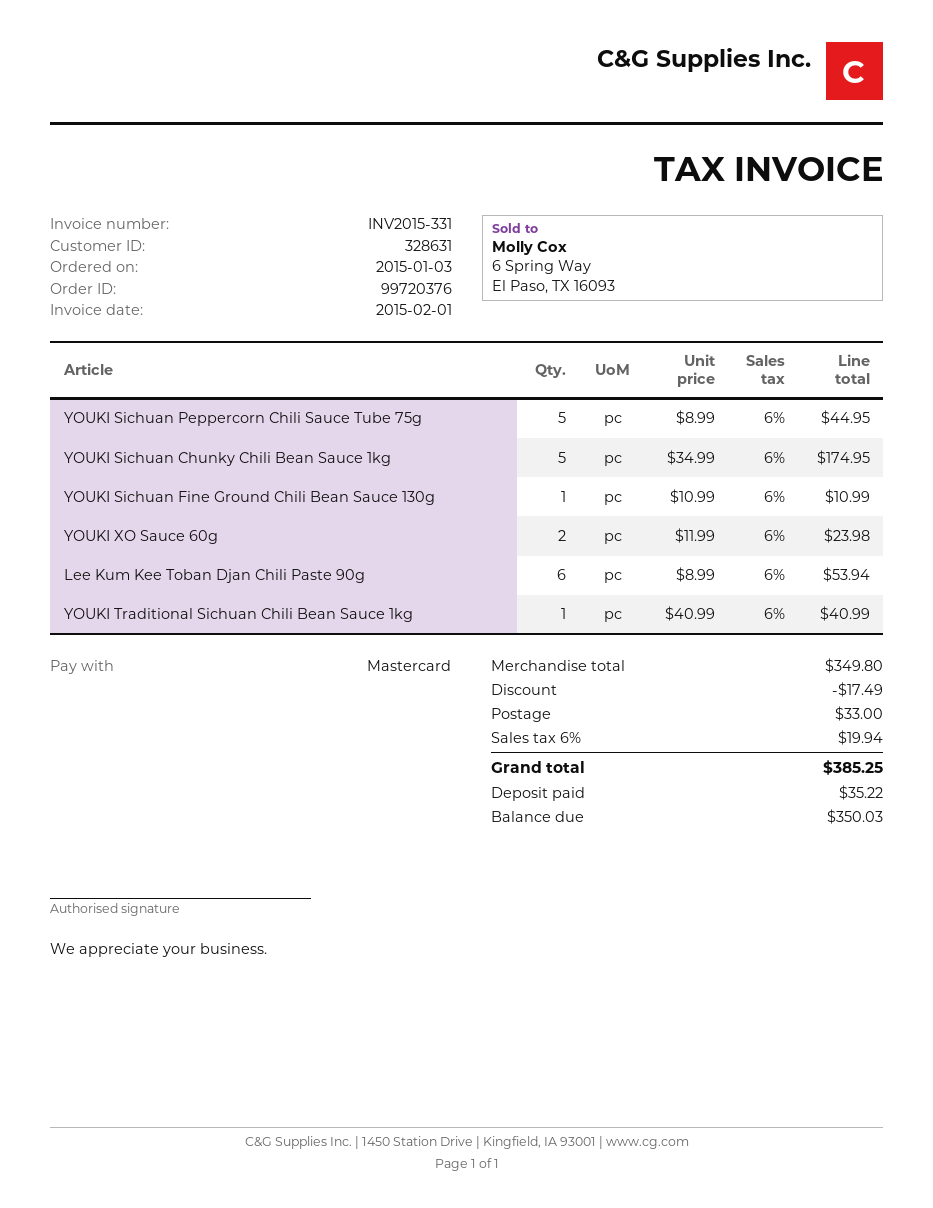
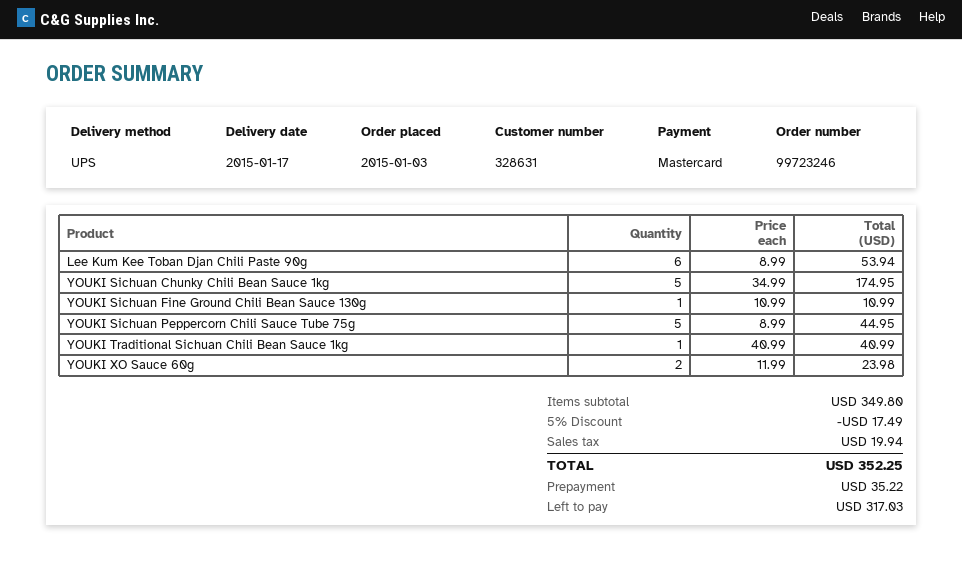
order number: 99720376 -> 99723246
shipping: 33.00 -> none
total: 385.25 -> 352.25
balance: 350.03 -> 317.03

